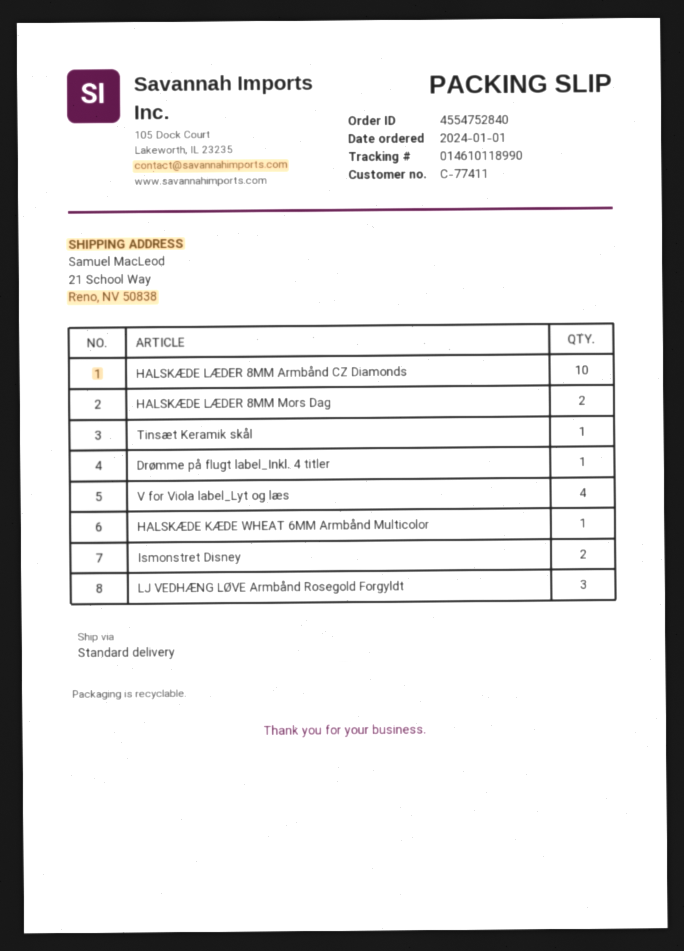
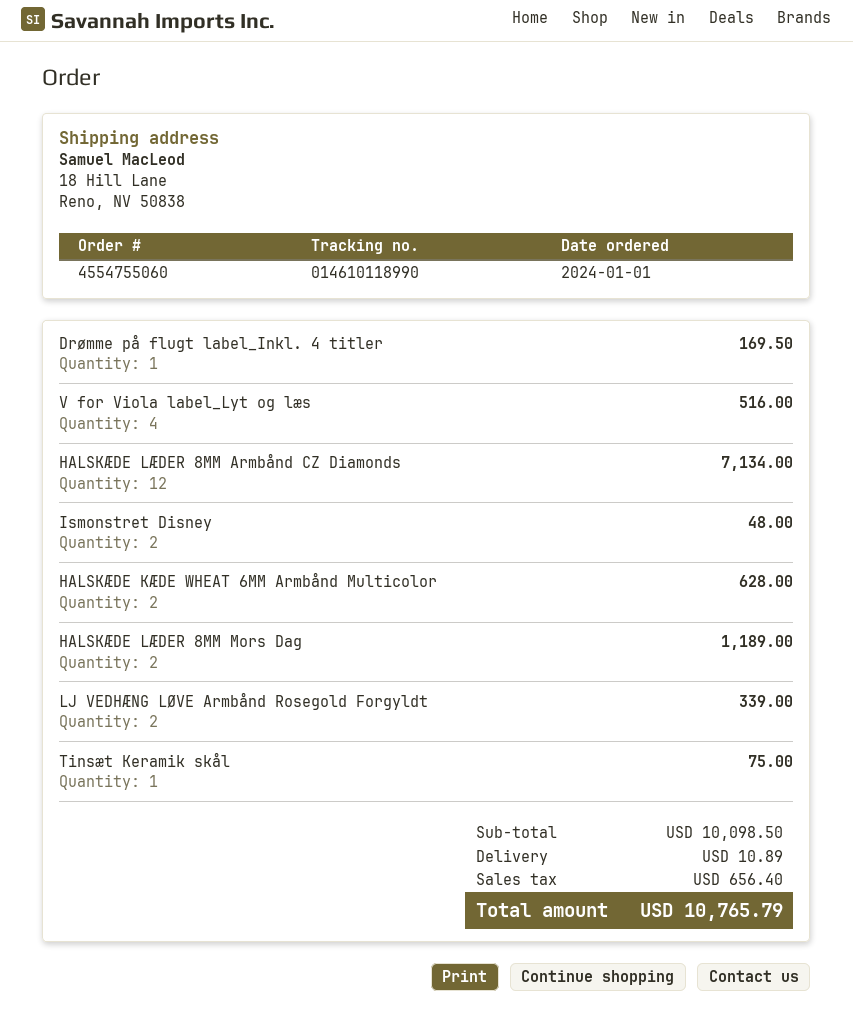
order number: 4554752840 -> 4554755060
ship to: 21 School Way, Reno, NV 50838 -> 18 Hill Lane, Reno, NV 50838
HALSKÆDE LÆDER 8MM Armbånd CZ Diamonds: 10 -> 12
HALSKÆDE KÆDE WHEAT 6MM Armbånd Multicolor: 1 -> 2
LJ VEDHÆNG LØVE Armbånd Rosegold Forgyldt: 3 -> 2

